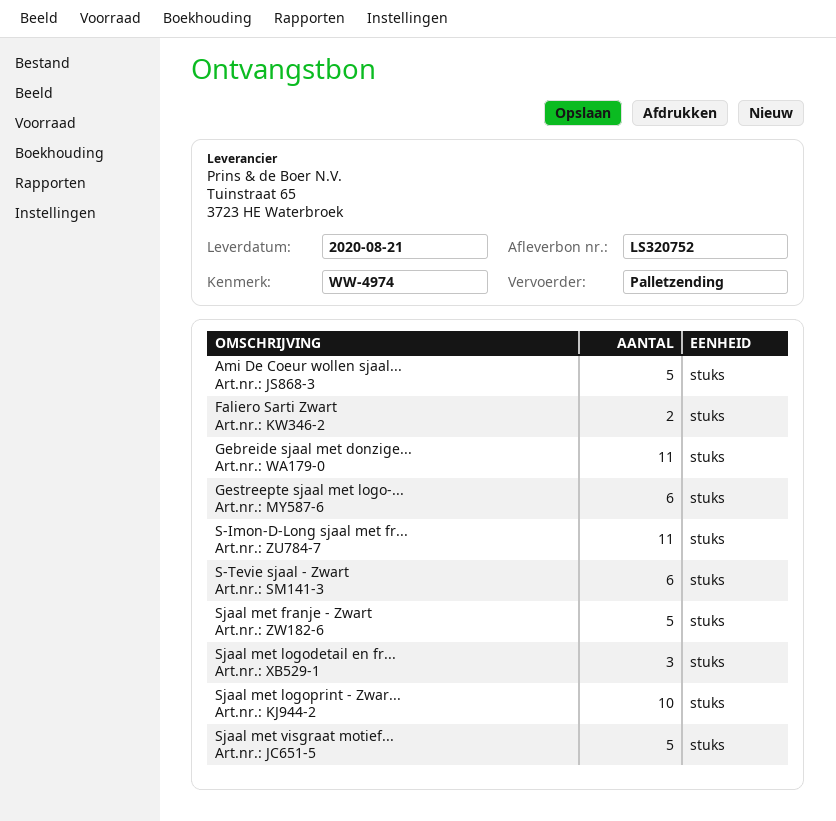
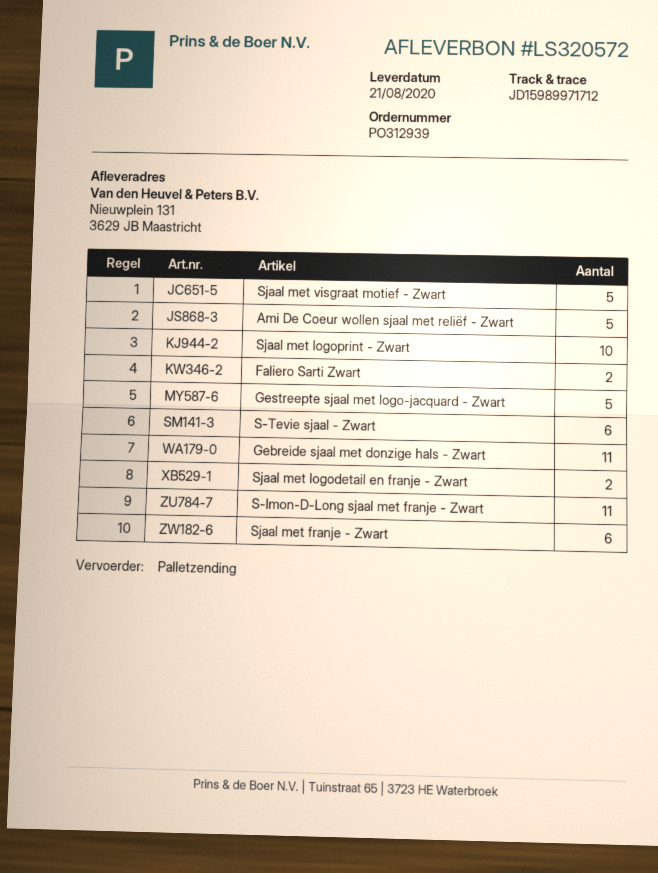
delivery note number: LS320752 -> LS320572
Gestreepte sjaal met logo-...: 6 -> 5
Sjaal met franje - Zwart: 5 -> 6
Sjaal met logodetail en fr...: 3 -> 2

